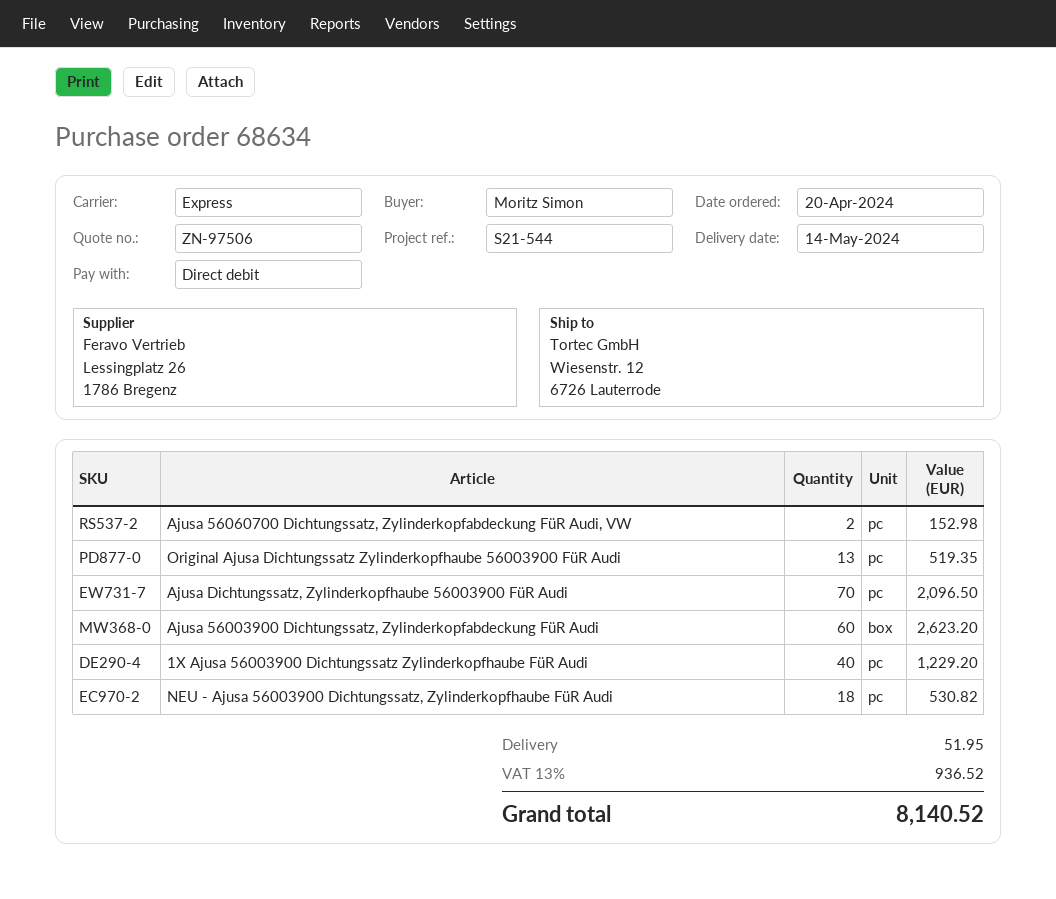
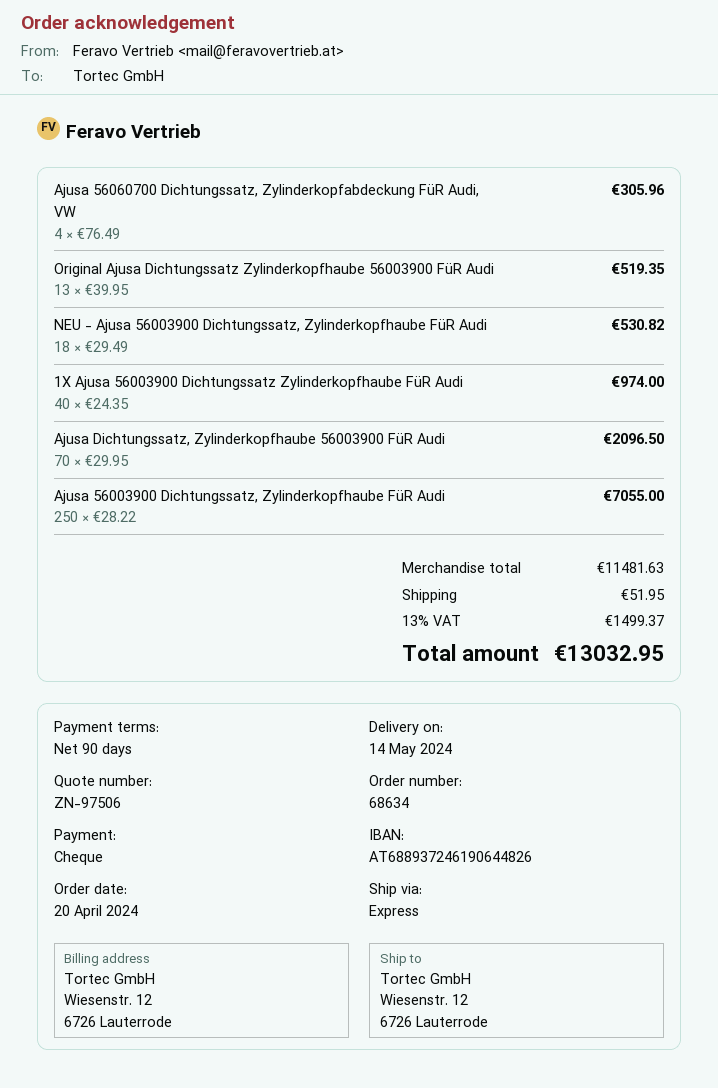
payment method: direct debit -> cheque
Ajusa 56060700 Dichtungssatz, Zylinderkopfabdeckung FüR Audi, VW: 2 for 152.98 -> 4 for 305.96
Ajusa 56003900 Dichtungssatz, Zylinderkopfabdeckung FüR Audi: 60 for 2623.20 -> none
1X Ajusa 56003900 Dichtungssatz Zylinderkopfhaube FüR Audi: 40 for 1229.20 -> 40 for 974.00
Ajusa 56003900 Dichtungssatz, Zylinderkopfhaube FüR Audi: none -> 250 for 7055.00
tax: 13% = 936.52 -> 13% = 1499.37
total: 8140.52 -> 13032.95

